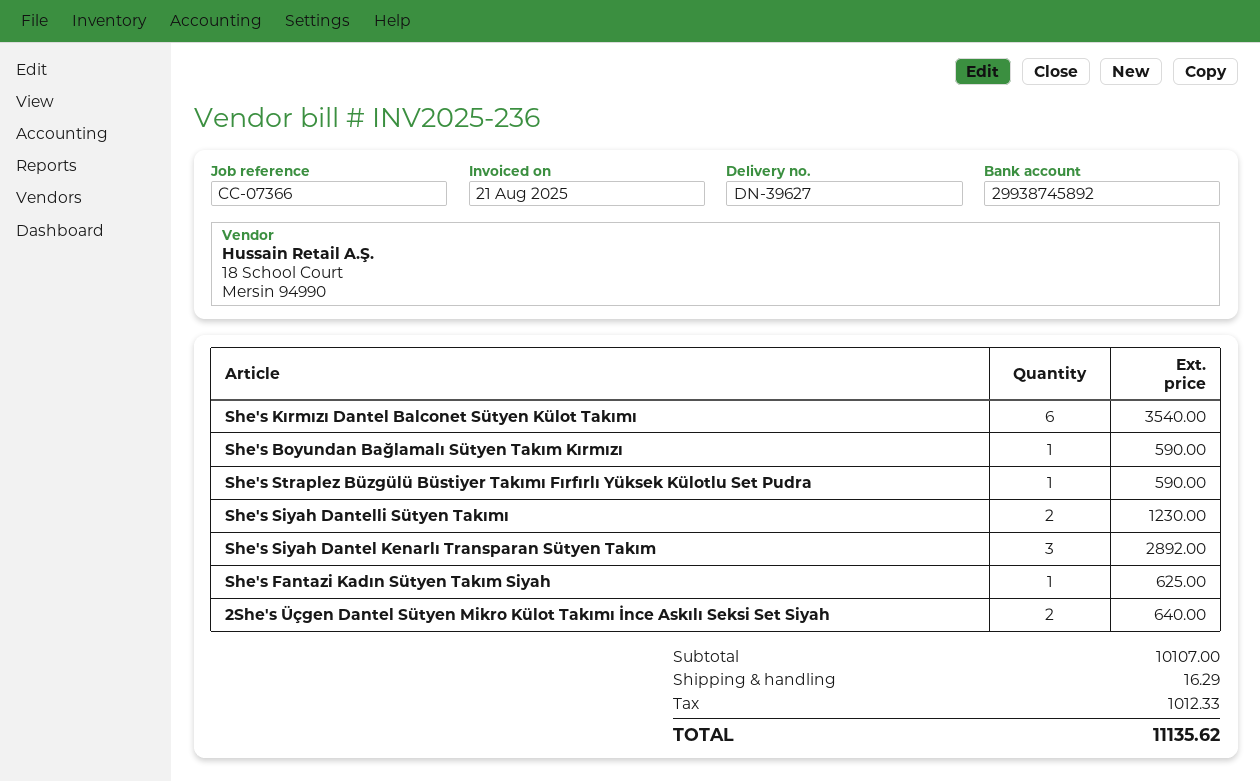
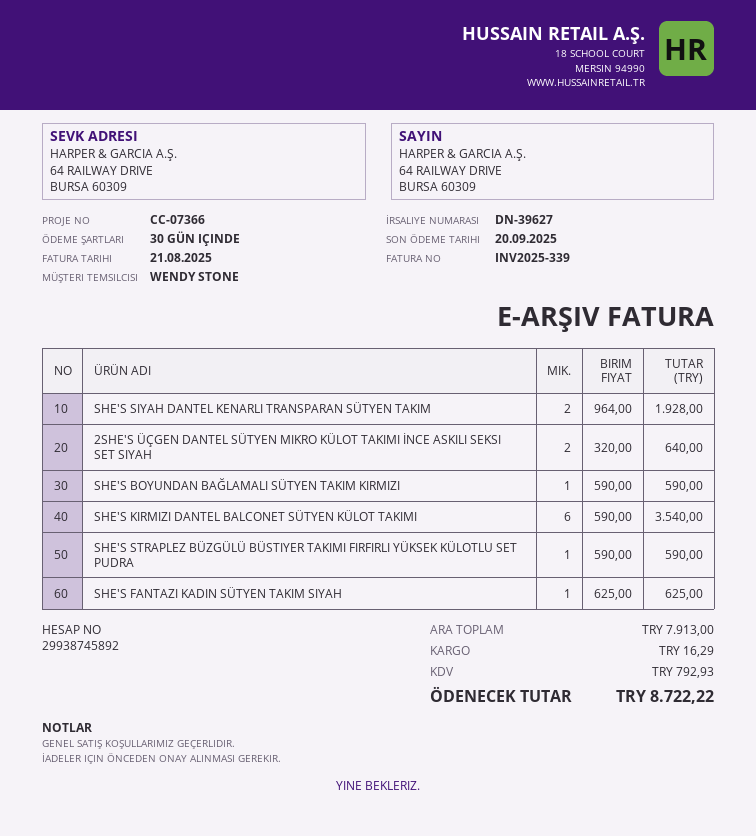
invoice number: INV2025-236 -> INV2025-339
She's Siyah Dantelli Sütyen Takımı: 2 for 1230.00 -> none
She's Siyah Dantel Kenarlı Transparan Sütyen Takım: 3 for 2892.00 -> 2 for 1928.00
subtotal: 10107.00 -> 7913.00
tax: 1012.33 -> 792.93
total: 11135.62 -> 8722.22

